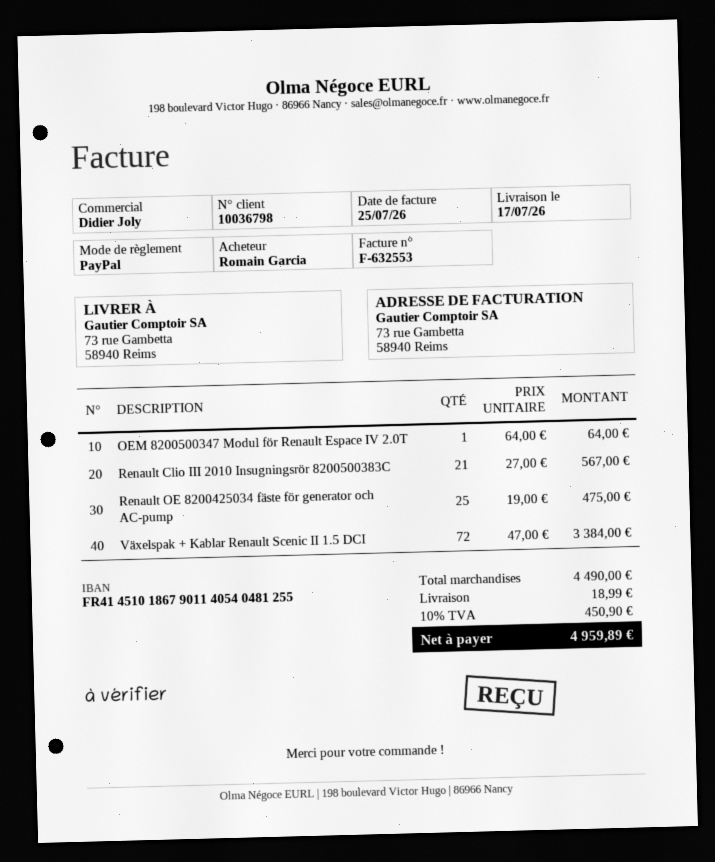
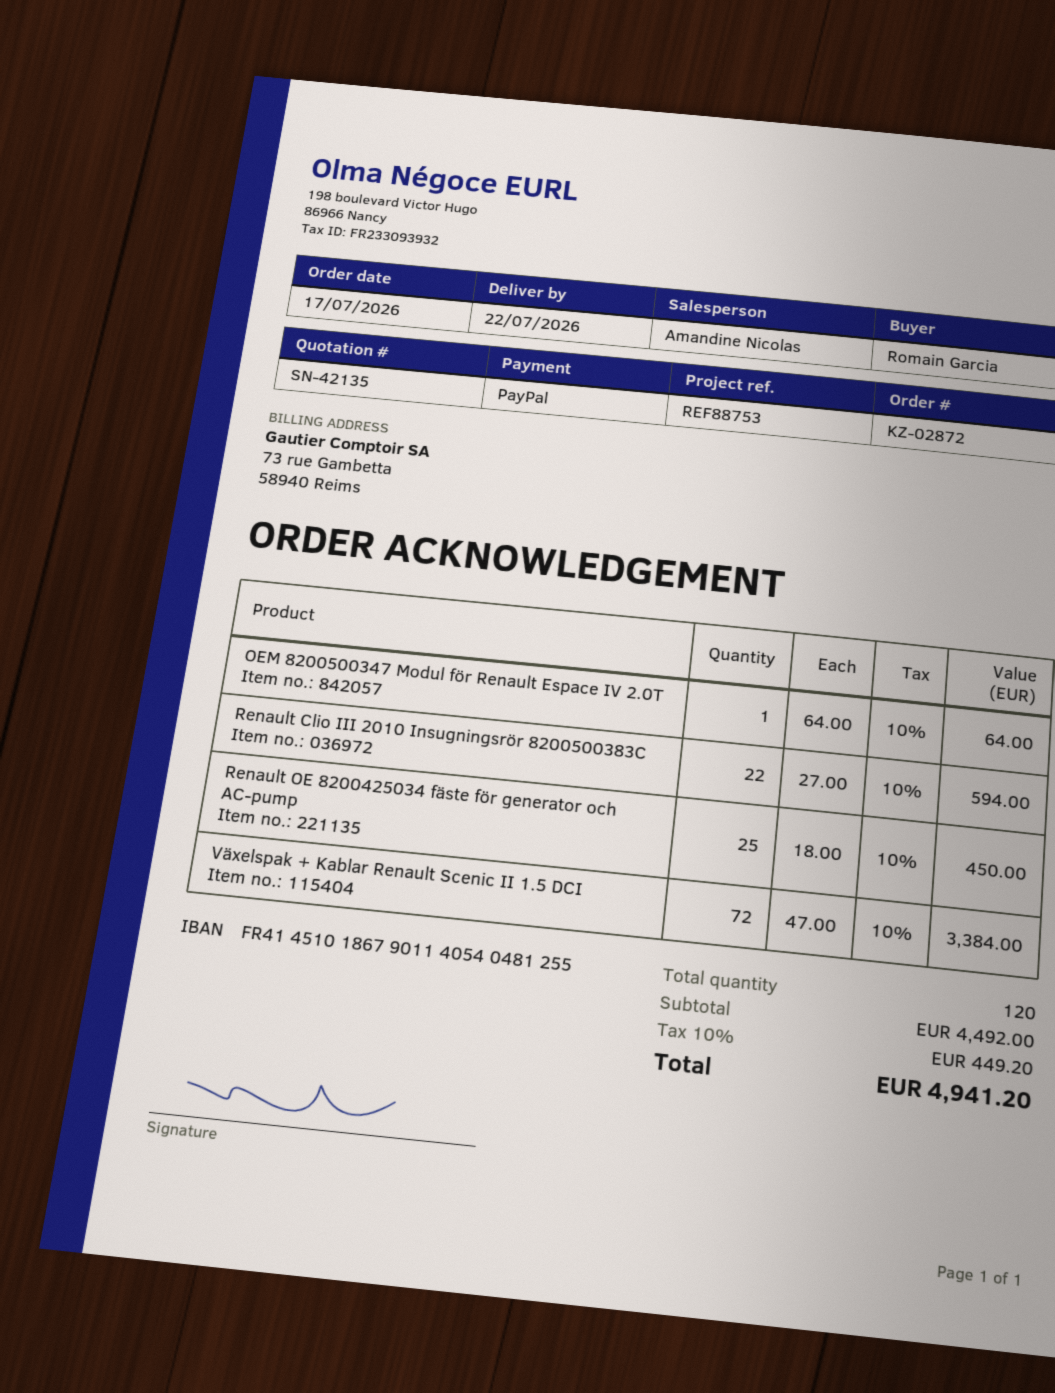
delivery date: 2026-07-17 -> 2026-07-22
sales rep: Didier Joly -> Amandine Nicolas
Renault Clio III 2010 Insugningsrör 8200500383C: 21 x 27.00 = 567.00 -> 22 x 27.00 = 594.00
Renault OE 8200425034 fäste för generator och AC-pump: 25 x 19.00 = 475.00 -> 25 x 18.00 = 450.00
subtotal: 4490.00 -> 4492.00
shipping: 18.99 -> none
tax: 10% = 450.90 -> 10% = 449.20
total: 4959.89 -> 4941.20

